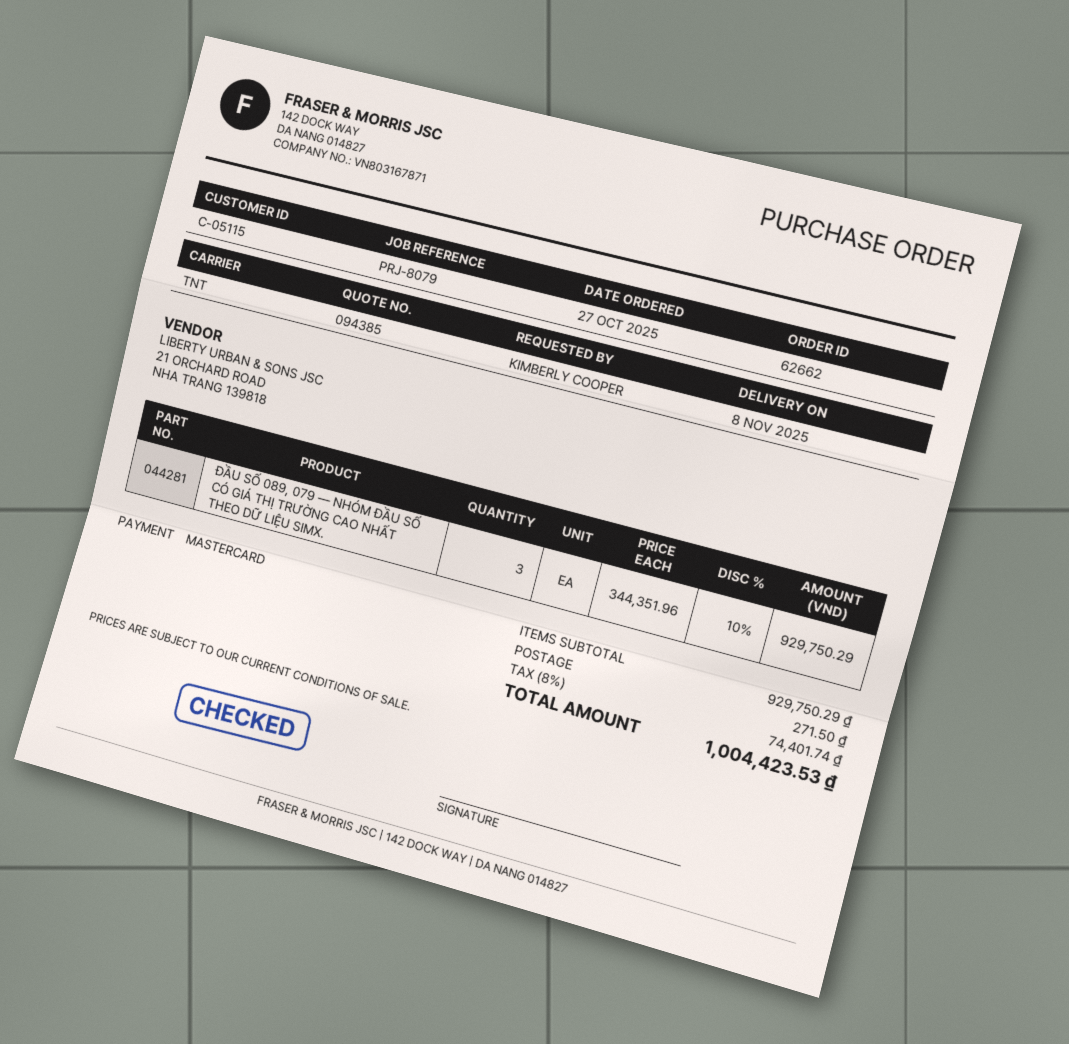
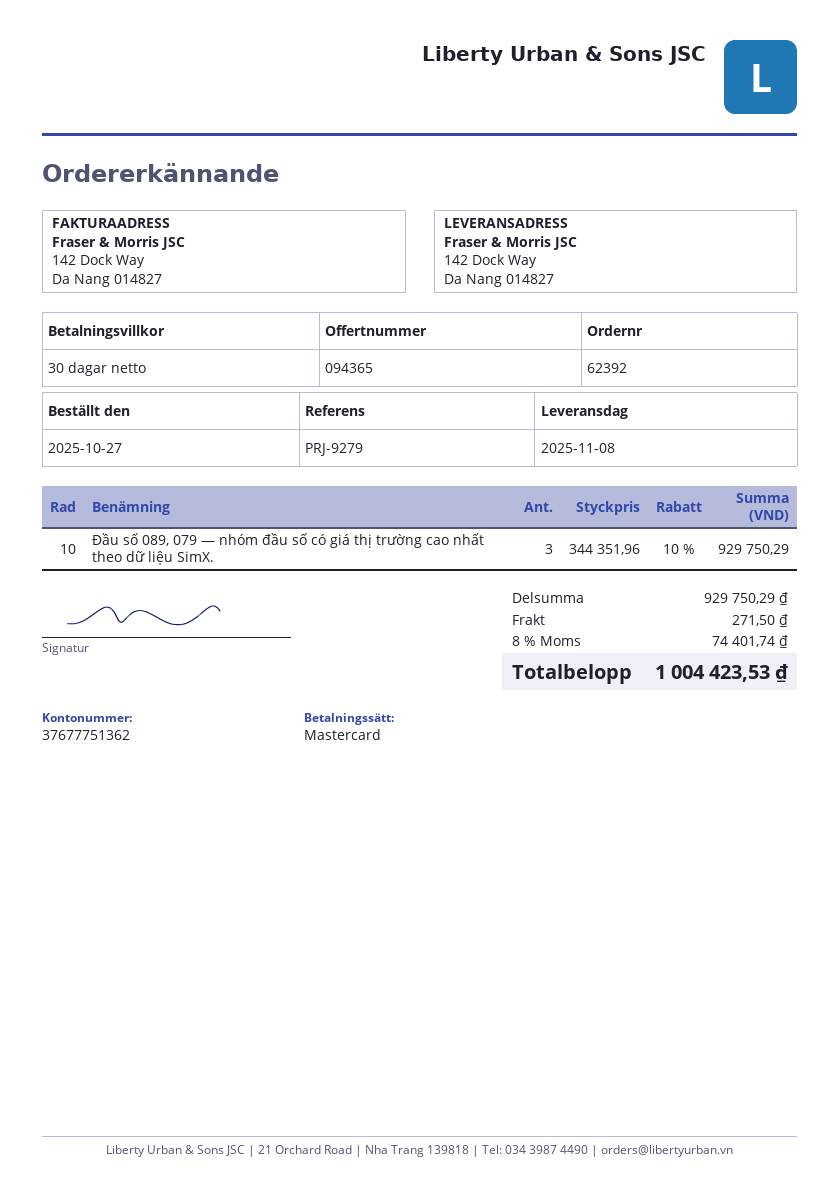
quote number: 094385 -> 094365
order number: 62662 -> 62392
reference: PRJ-8079 -> PRJ-9279

